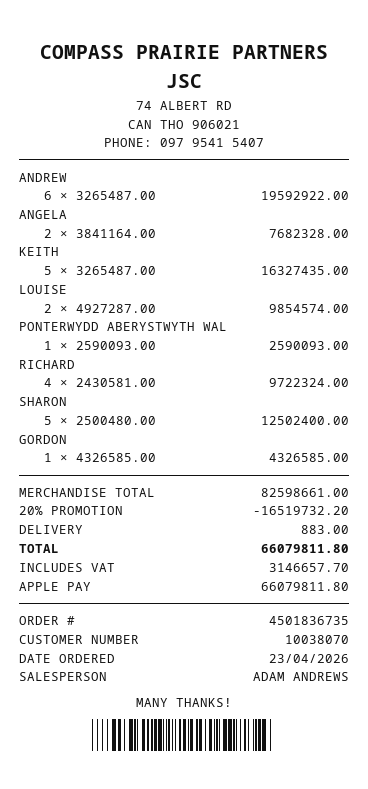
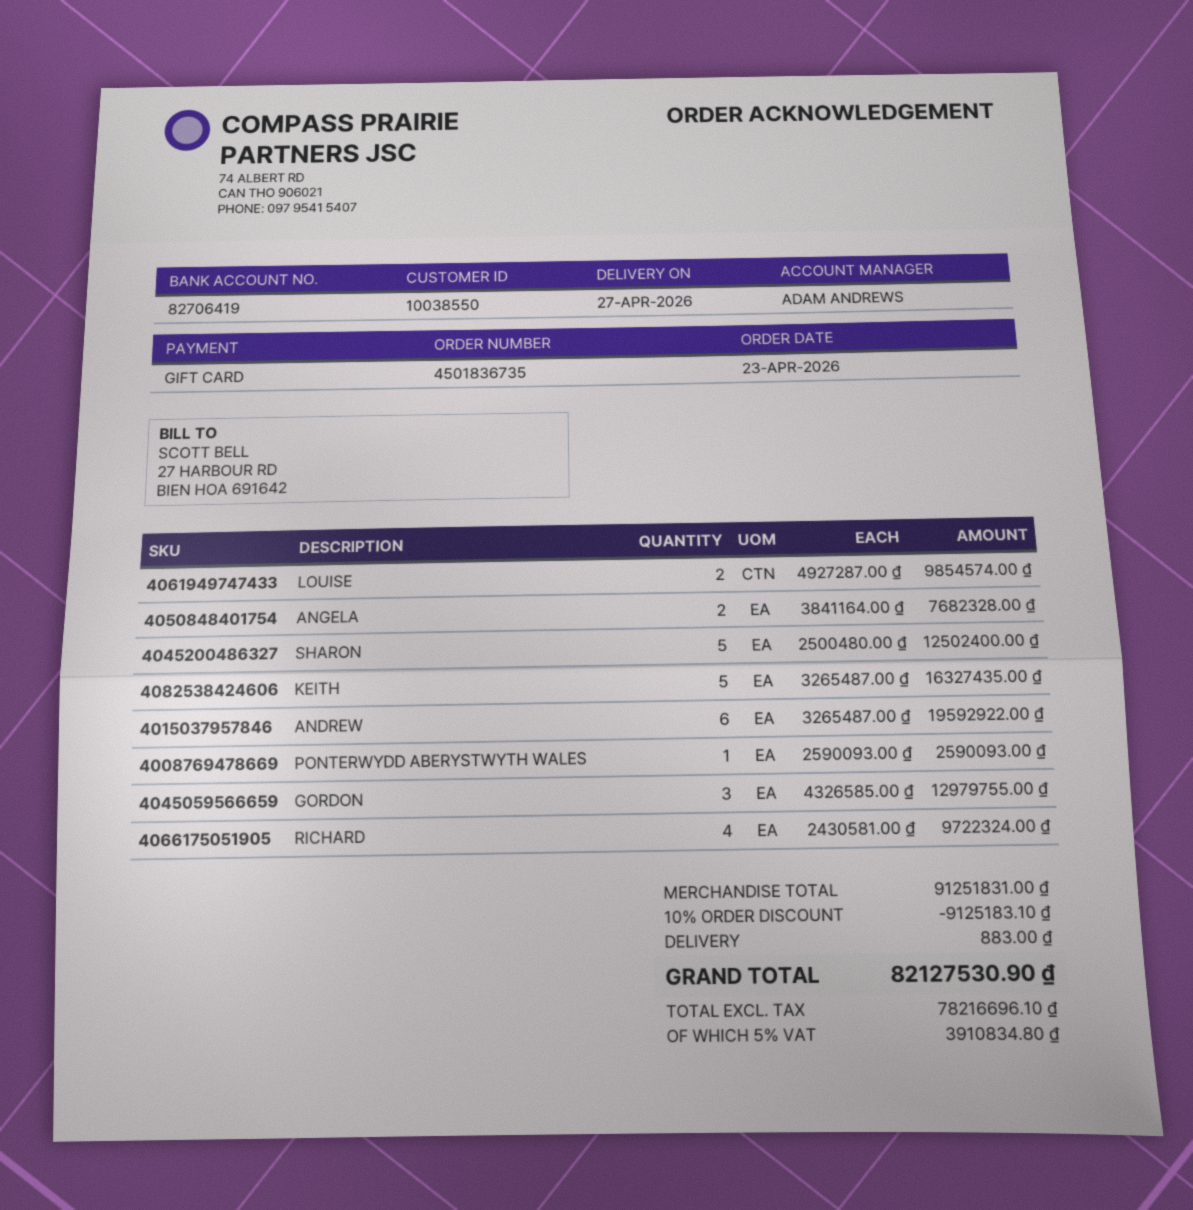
customer number: 10038070 -> 10038550
payment method: Apple Pay -> gift card
GORDON: 1 x 4326585.00 = 4326585.00 -> 3 x 4326585.00 = 12979755.00
subtotal: 82598661.00 -> 91251831.00
discount: 20% = 16519732.20 -> 10% = 9125183.10
tax: 3146657.70 -> 3910834.80
total: 66079811.80 -> 82127530.90

